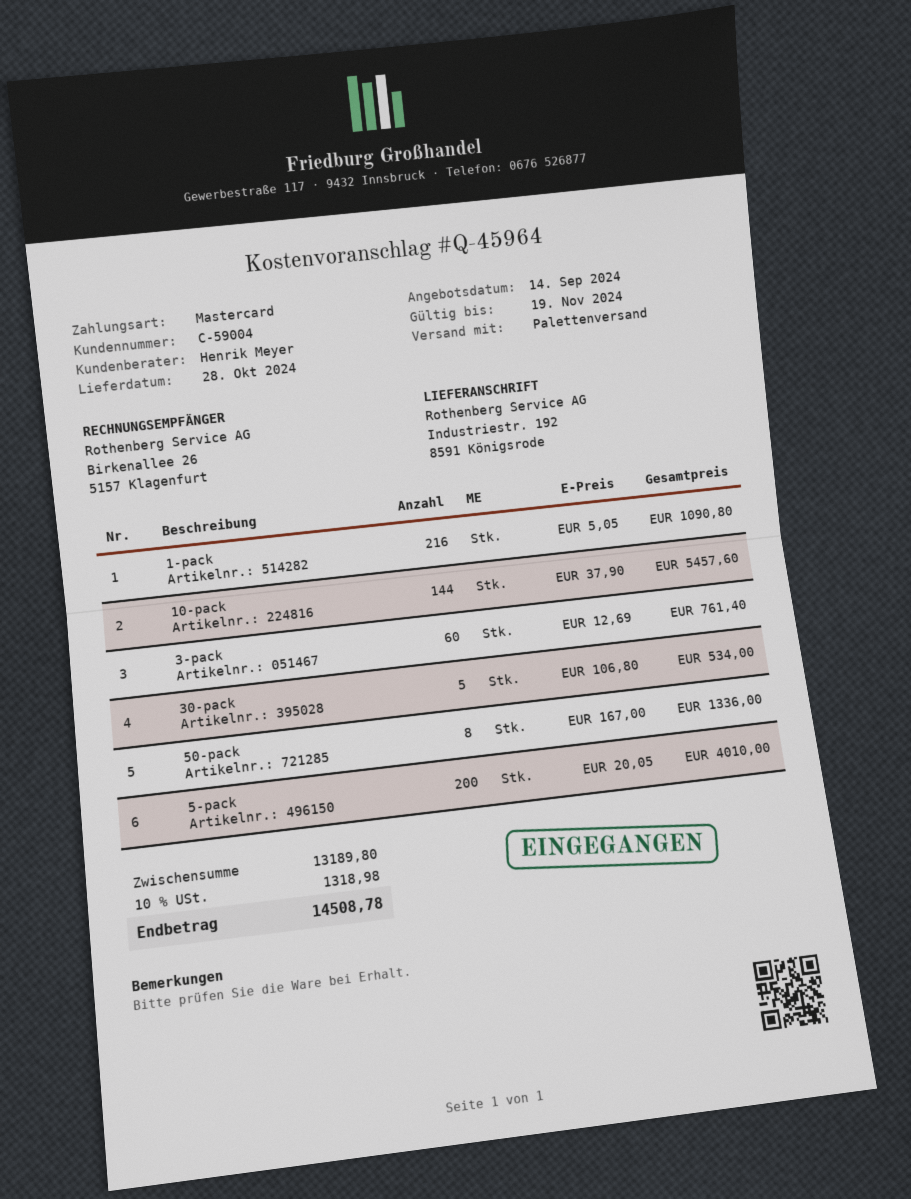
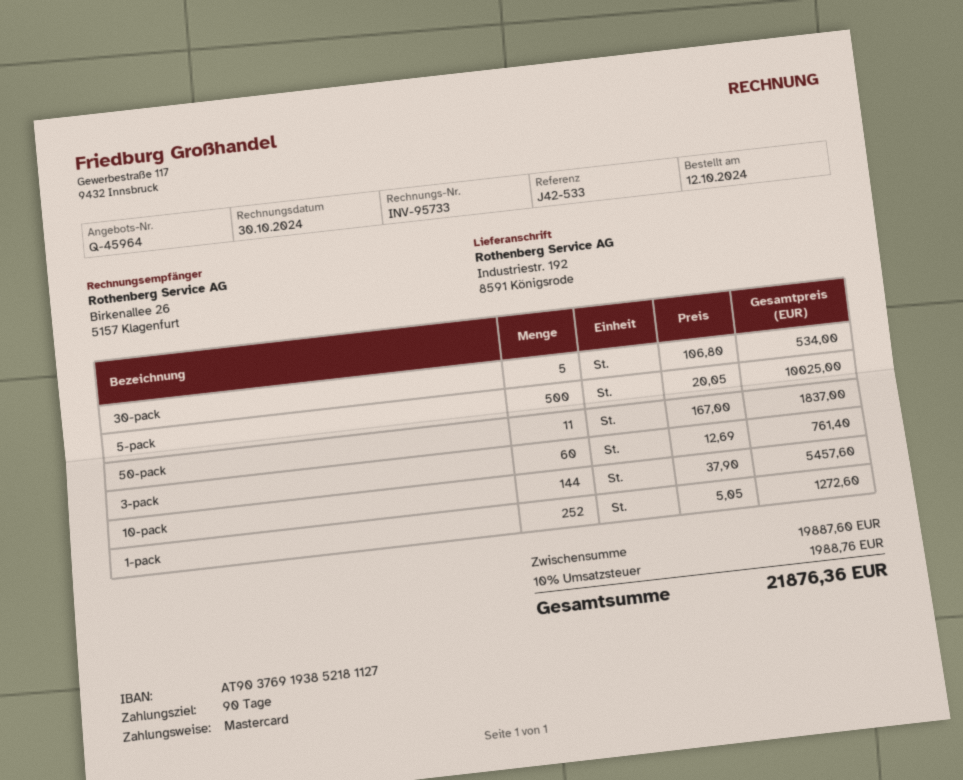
1-pack: 216 x 5.05 = 1090.80 -> 252 x 5.05 = 1272.60
50-pack: 8 x 167.00 = 1336.00 -> 11 x 167.00 = 1837.00
5-pack: 200 x 20.05 = 4010.00 -> 500 x 20.05 = 10025.00
subtotal: 13189.80 -> 19887.60
tax: 10% = 1318.98 -> 10% = 1988.76
total: 14508.78 -> 21876.36

